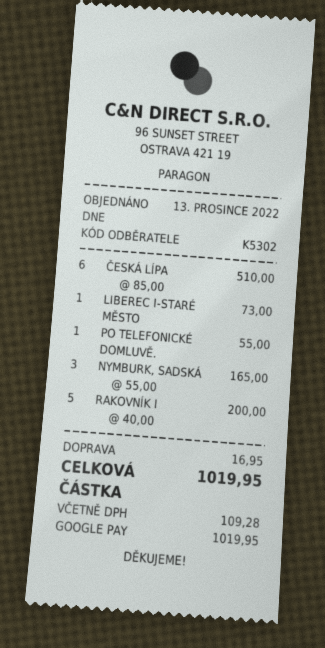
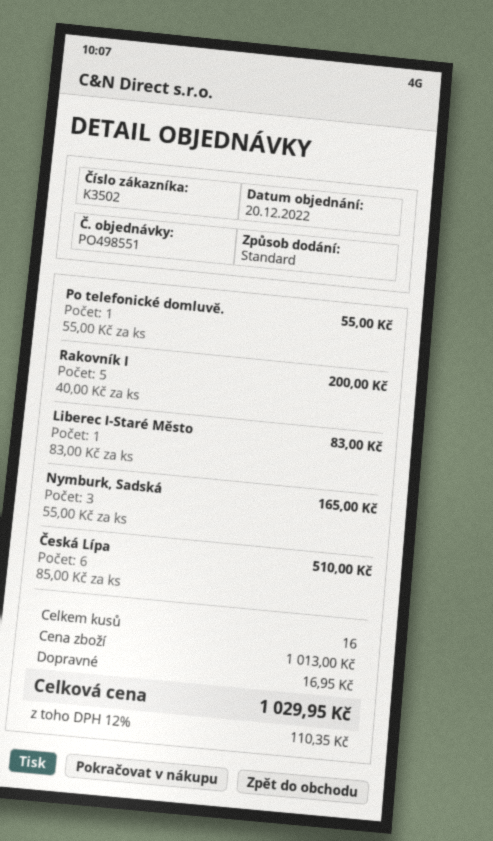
order date: 2022-12-13 -> 2022-12-20
customer number: K5302 -> K3502
LIBEREC I-STARÉ MĚSTO: 1 x 73.00 = 73.00 -> 1 x 83.00 = 83.00
tax: 109.28 -> 110.35
total: 1019.95 -> 1029.95

